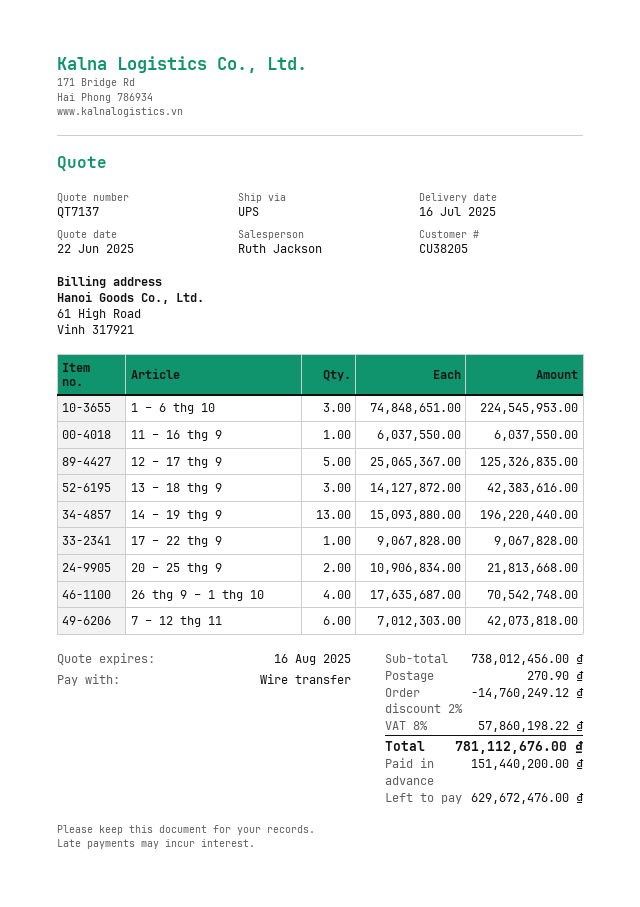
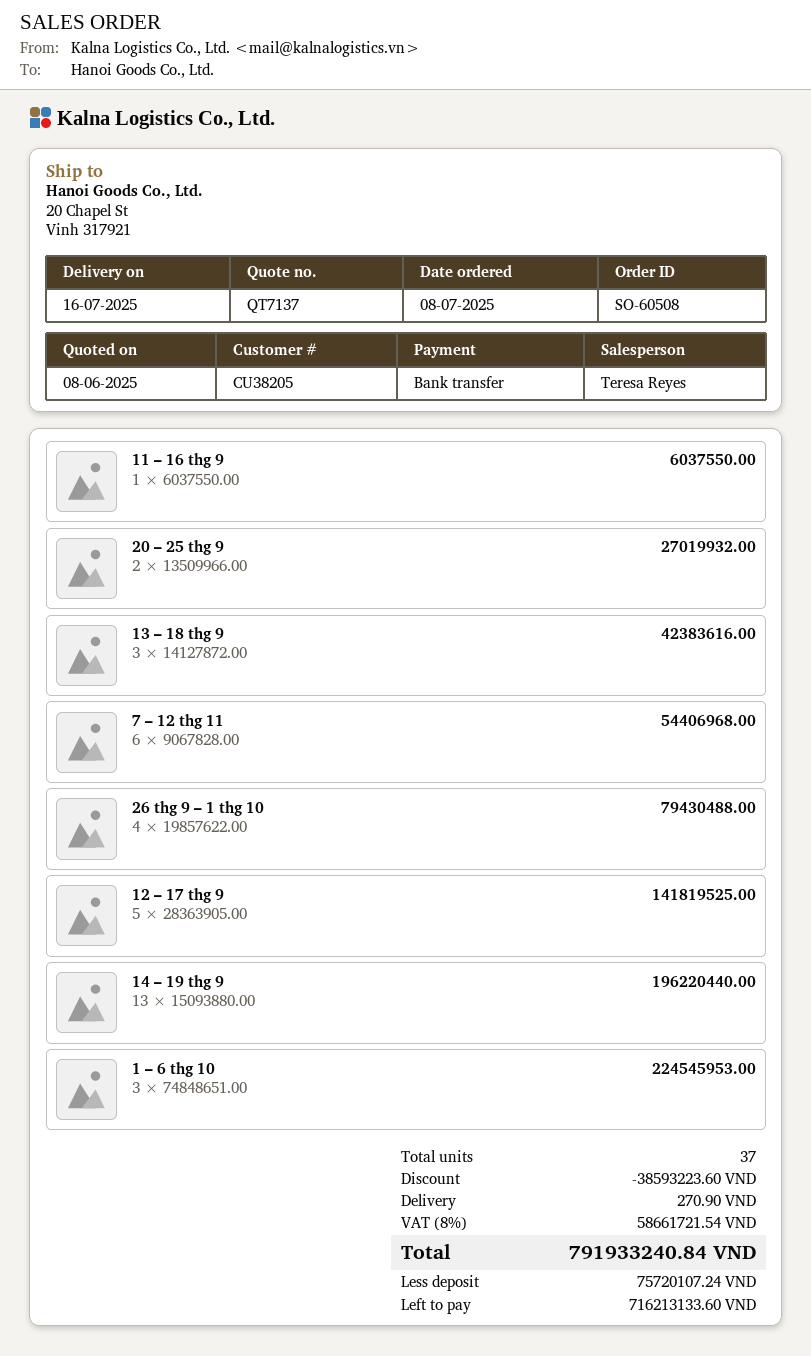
quote date: 2025-06-22 -> 2025-06-08
sales rep: Ruth Jackson -> Teresa Reyes
12 – 17 thg 9: 5 x 25065367.00 = 125326835.00 -> 5 x 28363905.00 = 141819525.00
17 – 22 thg 9: 1 x 9067828.00 = 9067828.00 -> none
20 – 25 thg 9: 2 x 10906834.00 = 21813668.00 -> 2 x 13509966.00 = 27019932.00
26 thg 9 – 1 thg 10: 4 x 17635687.00 = 70542748.00 -> 4 x 19857622.00 = 79430488.00
7 – 12 thg 11: 6 x 7012303.00 = 42073818.00 -> 6 x 9067828.00 = 54406968.00
discount: 14760249.12 -> 38593223.60
tax: 8% = 57860198.22 -> 8% = 58661721.54
total: 781112676.00 -> 791933240.84
deposit: 151440200.00 -> 75720107.24
balance: 629672476.00 -> 716213133.60

